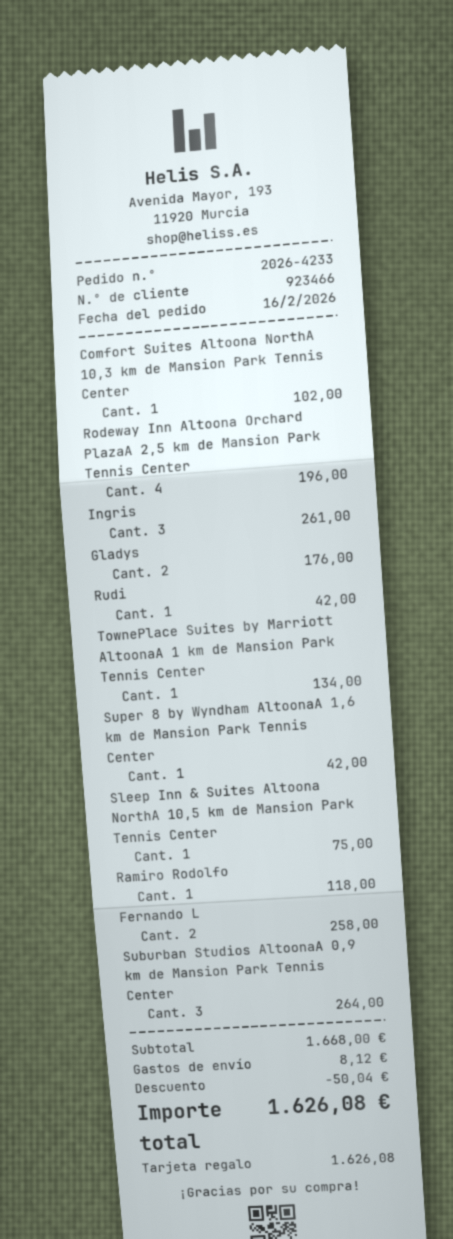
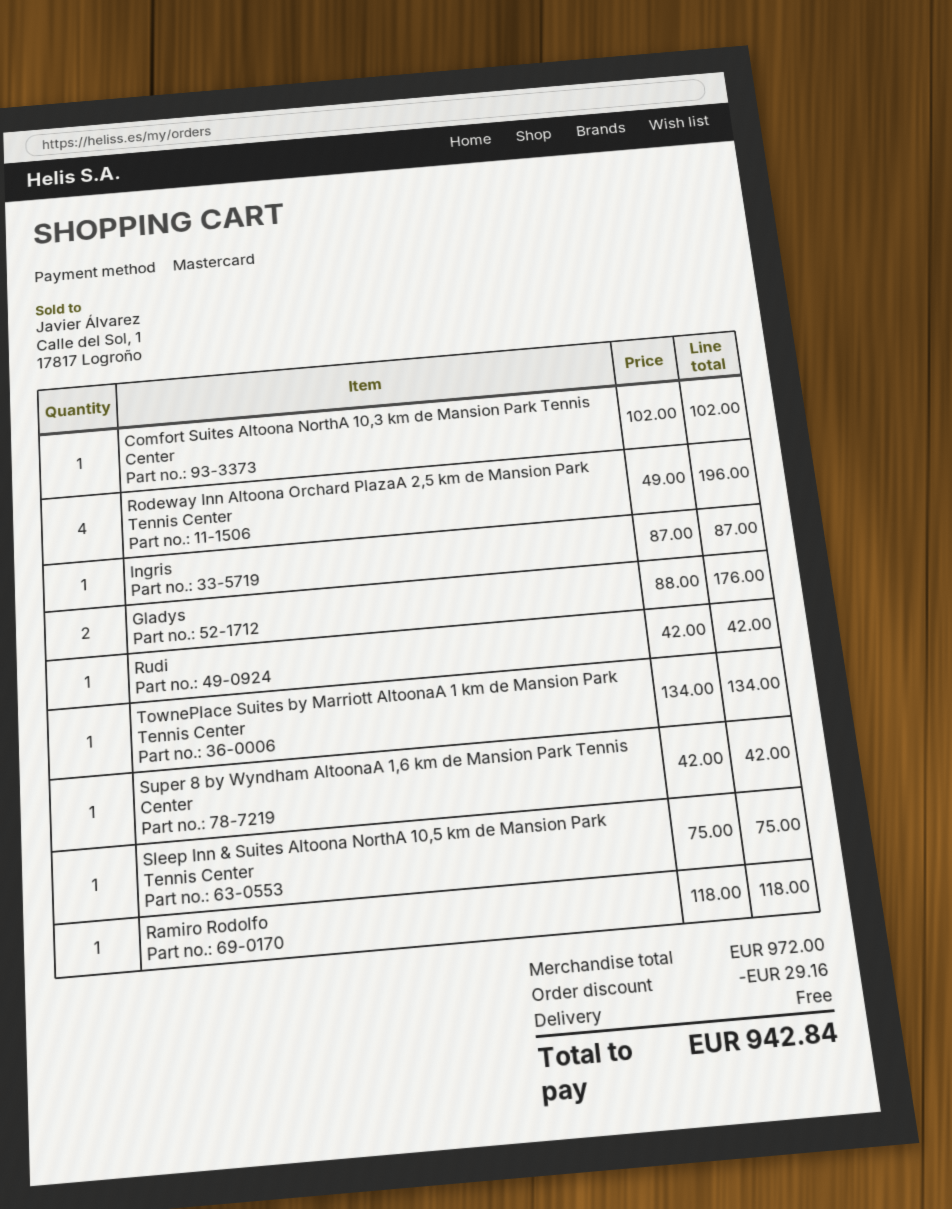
payment method: gift card -> Mastercard
Ingris: 3 for 261.00 -> 1 for 87.00
Fernando L: 2 for 258.00 -> none
Suburban Studios AltoonaA 0,9 km de Mansion Park Tennis Center: 3 for 264.00 -> none
subtotal: 1668.00 -> 972.00
discount: 50.04 -> 29.16
shipping: 8.12 -> 0.00
total: 1626.08 -> 942.84

